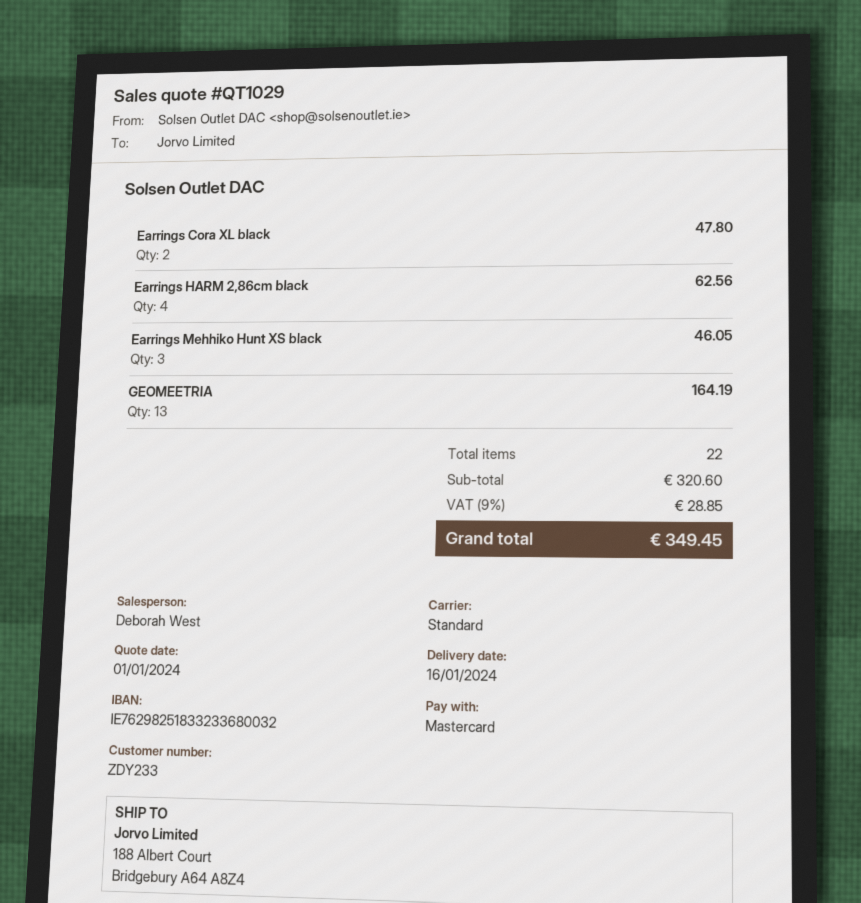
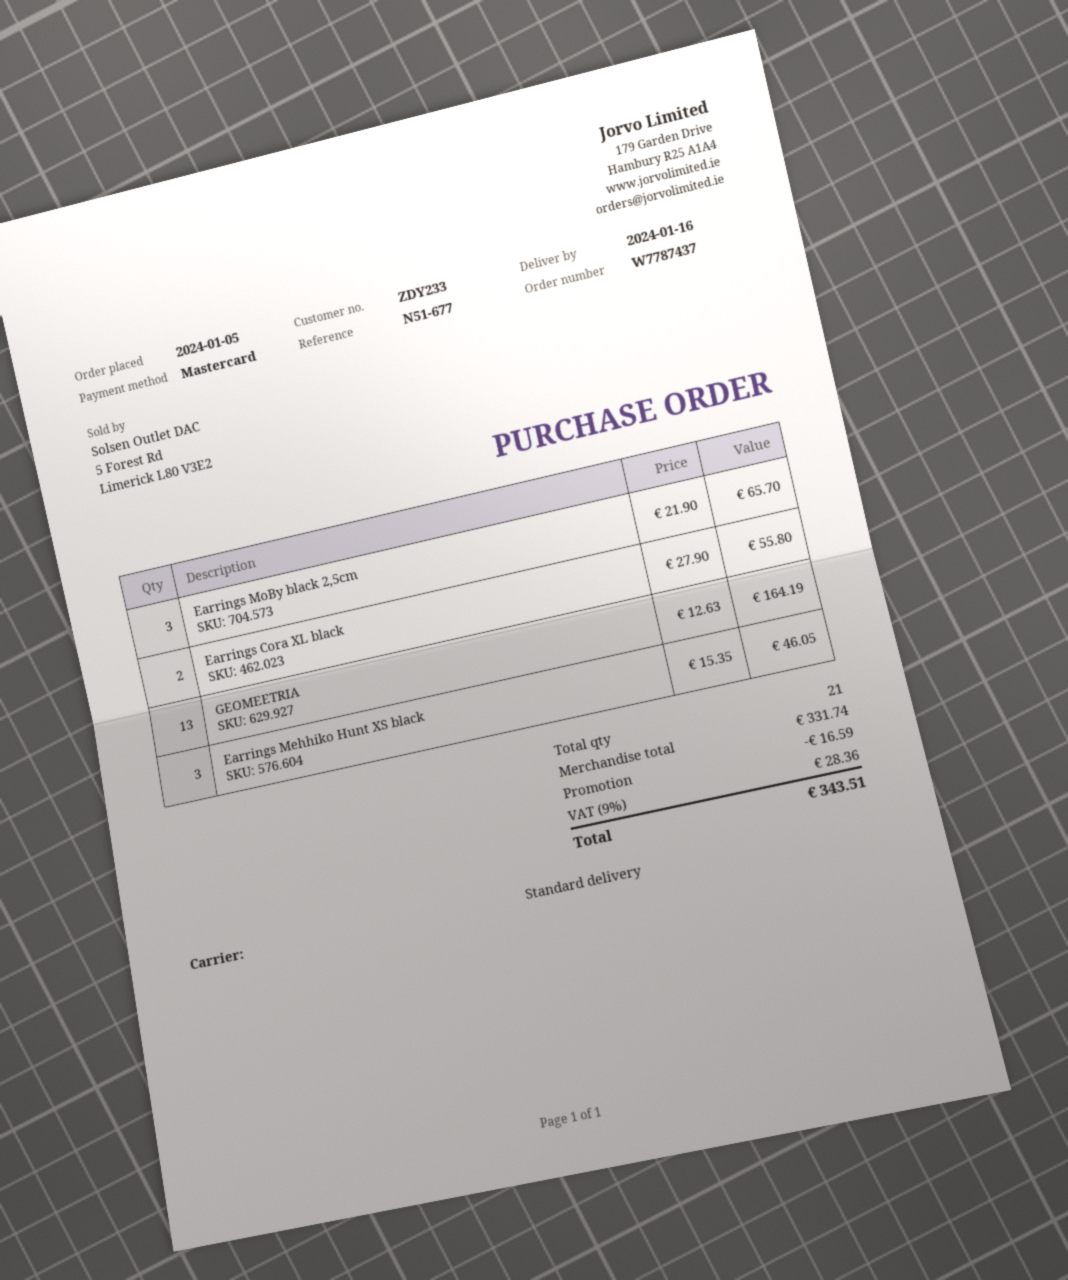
Earrings Cora XL black: 2 for 47.80 -> 2 for 55.80
Earrings HARM 2,86cm black: 4 for 62.56 -> none
Earrings MoBy black 2,5cm: none -> 3 for 65.70
total quantity: 22 -> 21
subtotal: 320.60 -> 331.74
discount: none -> 16.59
tax: 9% = 28.85 -> 9% = 28.36
total: 349.45 -> 343.51

